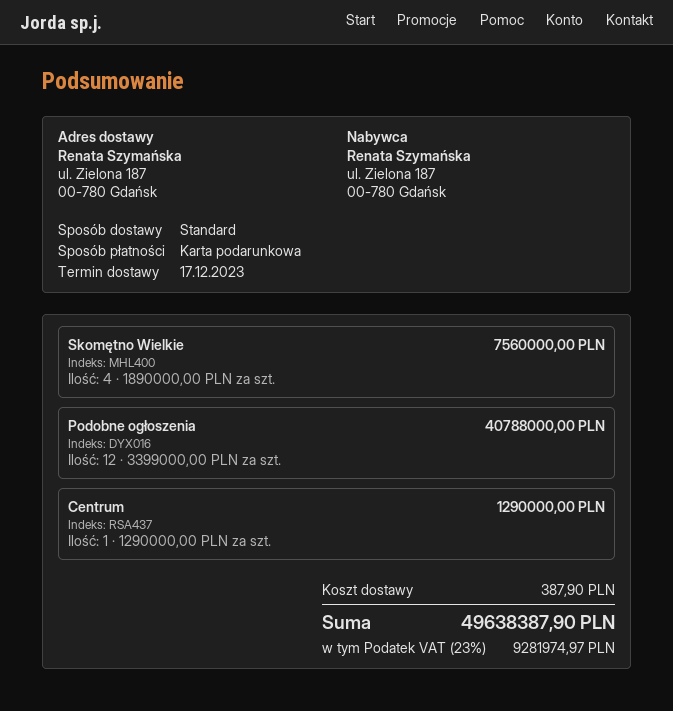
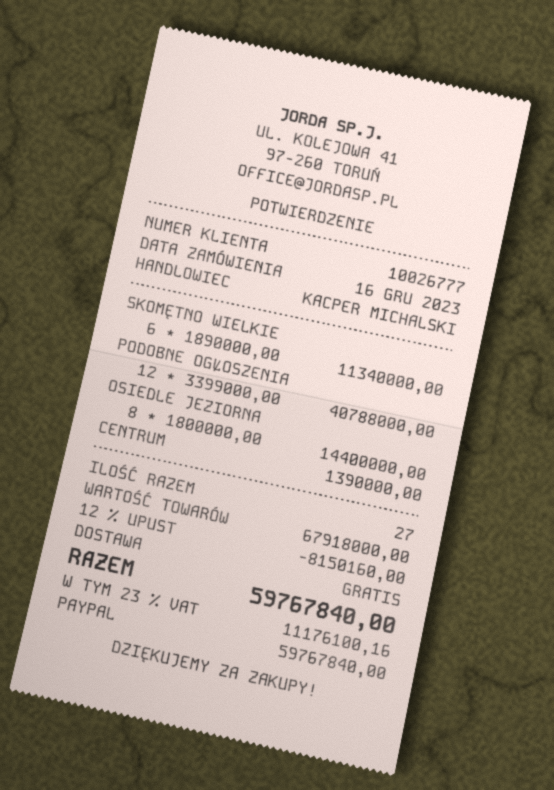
payment method: gift card -> PayPal
Skomętno Wielkie: 4 x 1890000.00 = 7560000.00 -> 6 x 1890000.00 = 11340000.00
Centrum: 1 x 1290000.00 = 1290000.00 -> 1 x 1390000.00 = 1390000.00
OSIEDLE JEZIORNA: none -> 8 x 1800000.00 = 14400000.00
discount: none -> 12% = 8150160.00
shipping: 387.90 -> 0.00
tax: 23% = 9281974.97 -> 23% = 11176100.16
total: 49638387.90 -> 59767840.00

